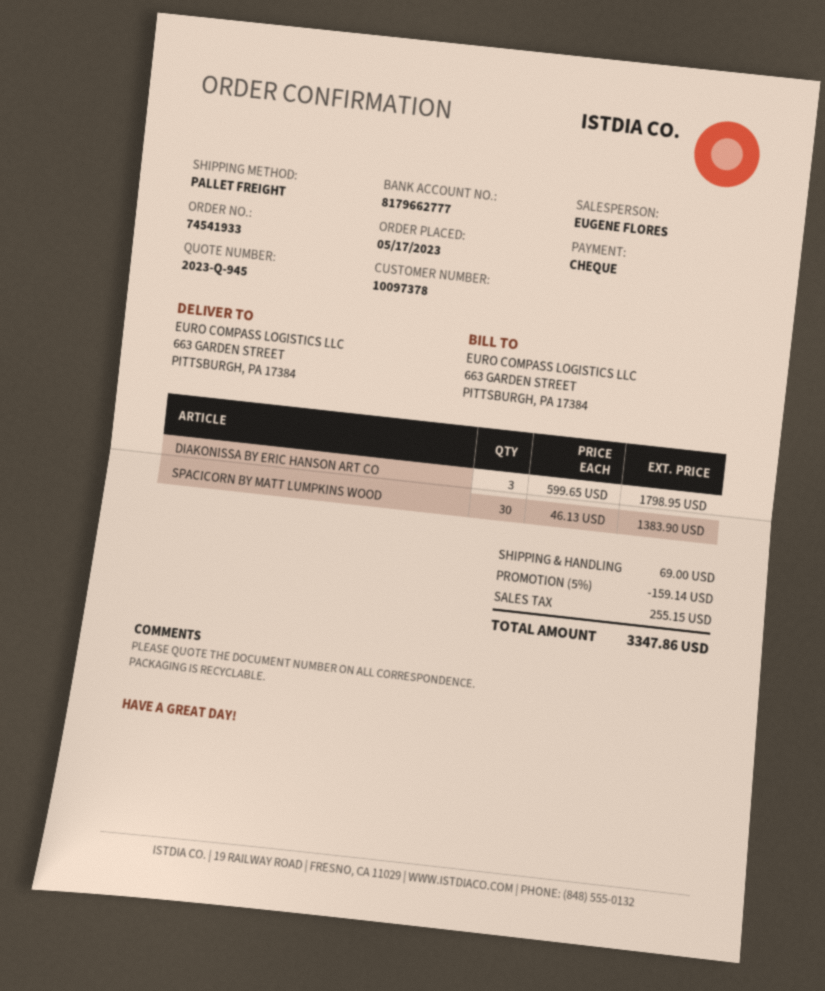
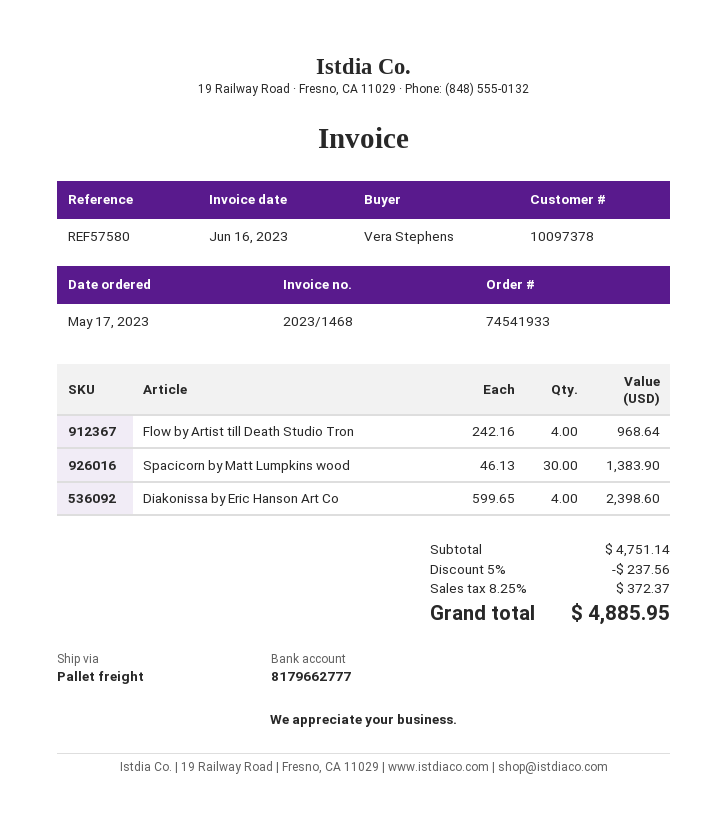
DIAKONISSA BY ERIC HANSON ART CO: 3 x 599.65 = 1798.95 -> 4 x 599.65 = 2398.60
Flow by Artist till Death Studio Tron: none -> 4 x 242.16 = 968.64
discount: 5% = 159.14 -> 5% = 237.56
shipping: 69.00 -> none
tax: 255.15 -> 372.37
total: 3347.86 -> 4885.95

